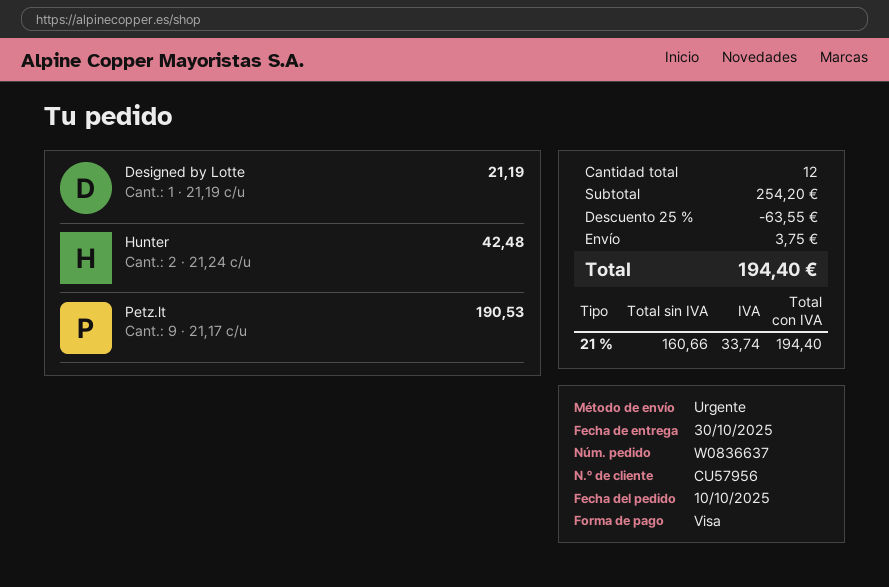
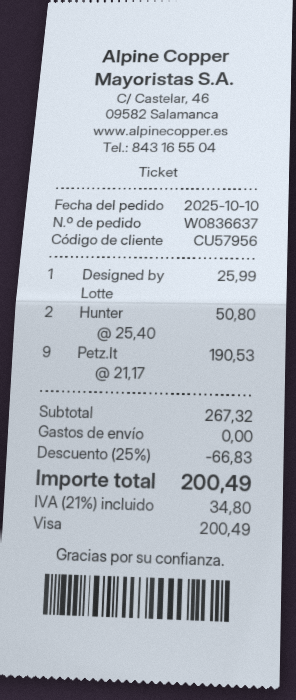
Designed by Lotte: 1 x 21.19 = 21.19 -> 1 x 25.99 = 25.99
Hunter: 2 x 21.24 = 42.48 -> 2 x 25.40 = 50.80
subtotal: 254.20 -> 267.32
discount: 25% = 63.55 -> 25% = 66.83
shipping: 3.75 -> 0.00
tax: 21% = 33.74 -> 21% = 34.80
total: 194.40 -> 200.49

